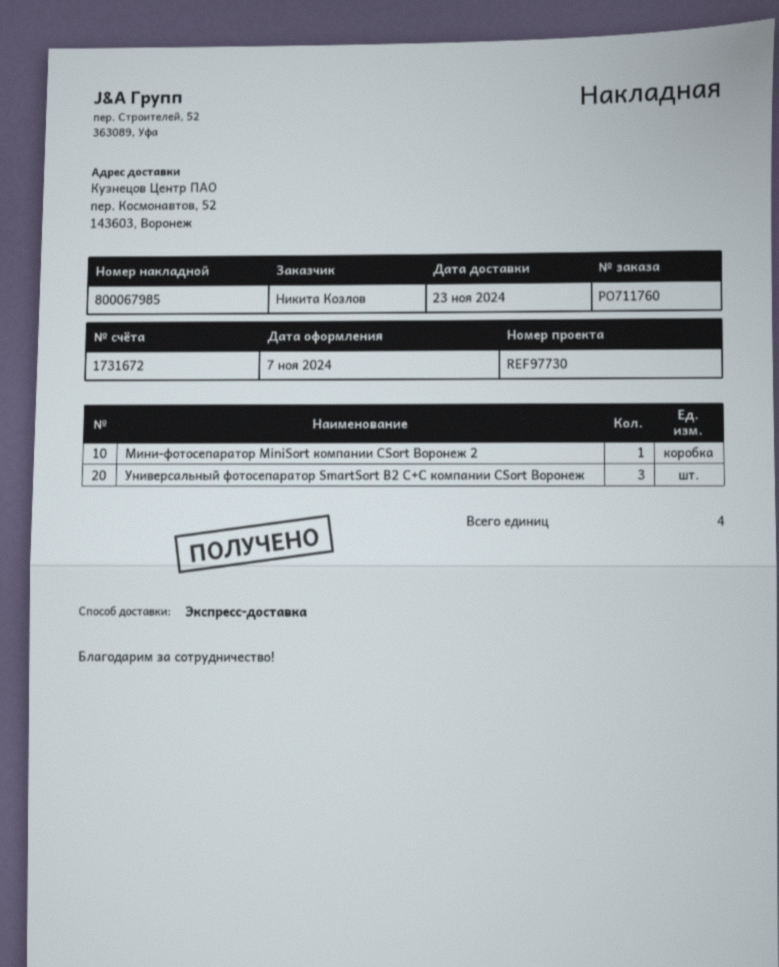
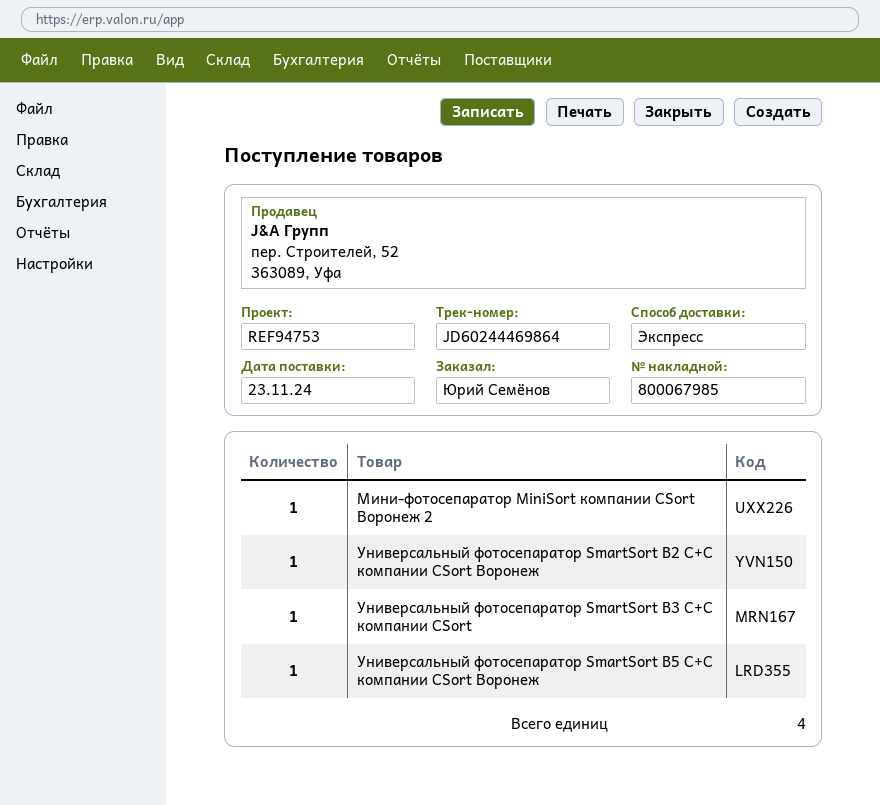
reference: REF97730 -> REF94753
ordered by: Никита Козлов -> Юрий Семёнов
Универсальный фотосепаратор SmartSort B2 C+C компании CSort Воронеж: 3 -> 1
Универсальный фотосепаратор SmartSort B3 C+C компании CSort: none -> 1
Универсальный фотосепаратор SmartSort B5 C+C компании CSort Воронеж: none -> 1

